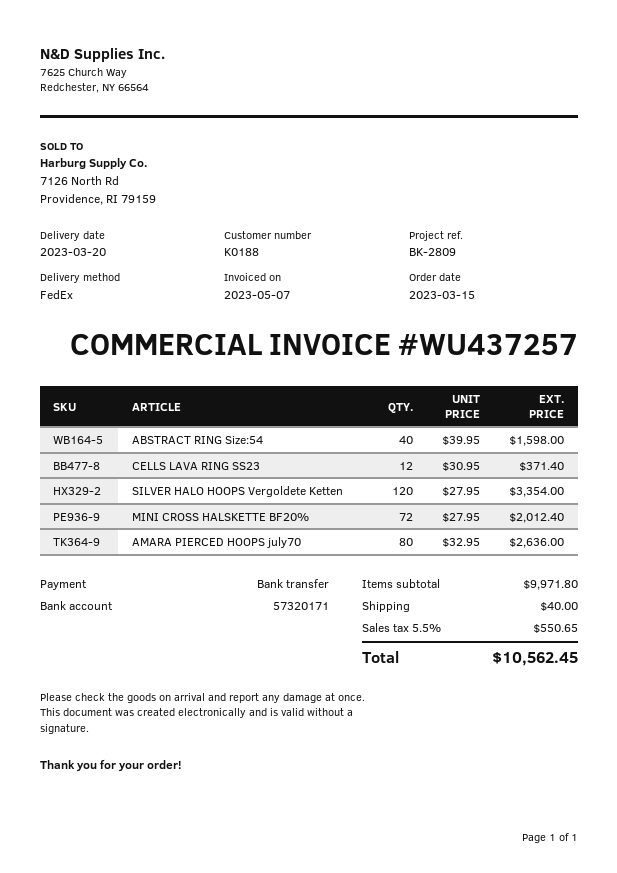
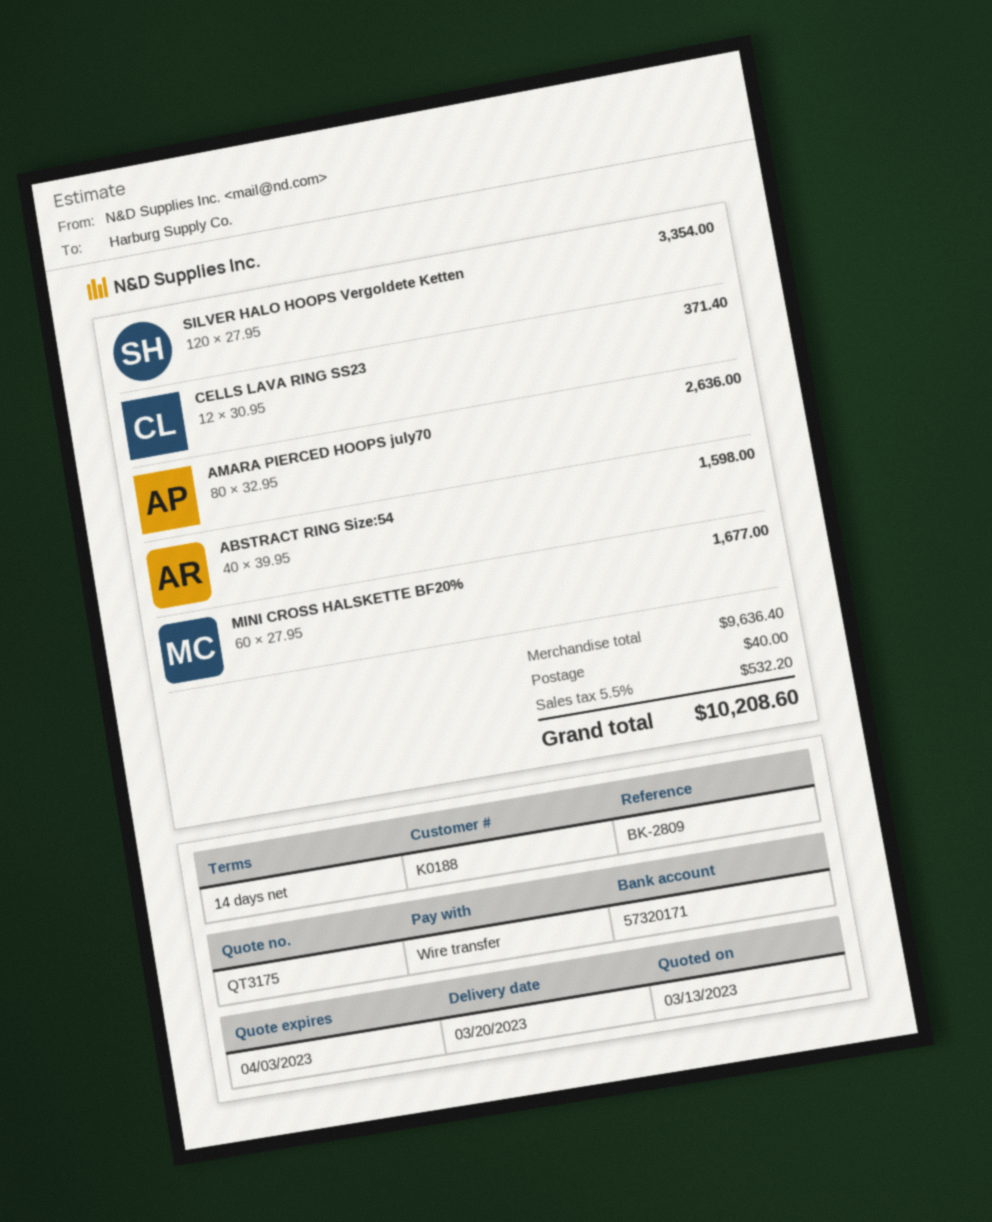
MINI CROSS HALSKETTE BF20%: 72 x 27.95 = 2012.40 -> 60 x 27.95 = 1677.00
subtotal: 9971.80 -> 9636.40
tax: 5.5% = 550.65 -> 5.5% = 532.20
total: 10562.45 -> 10208.60

